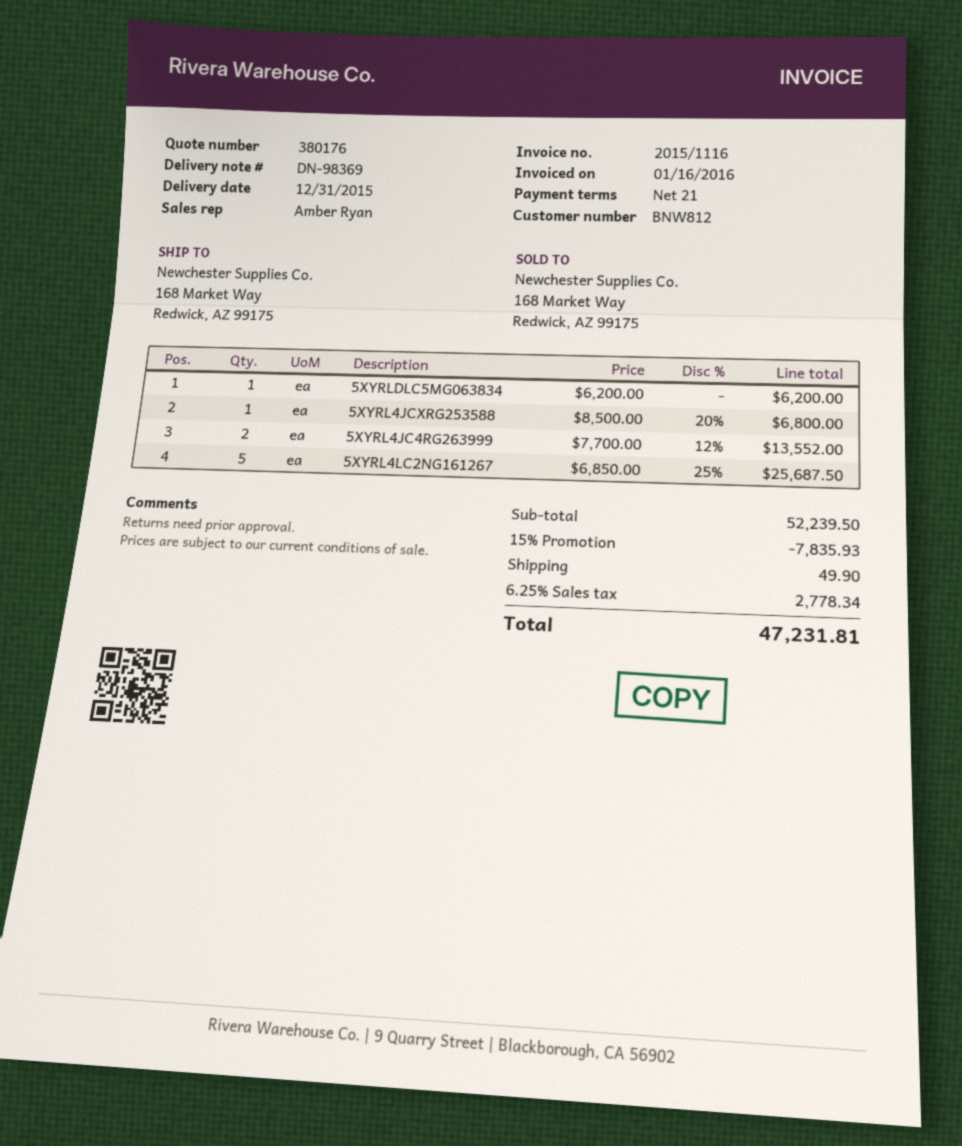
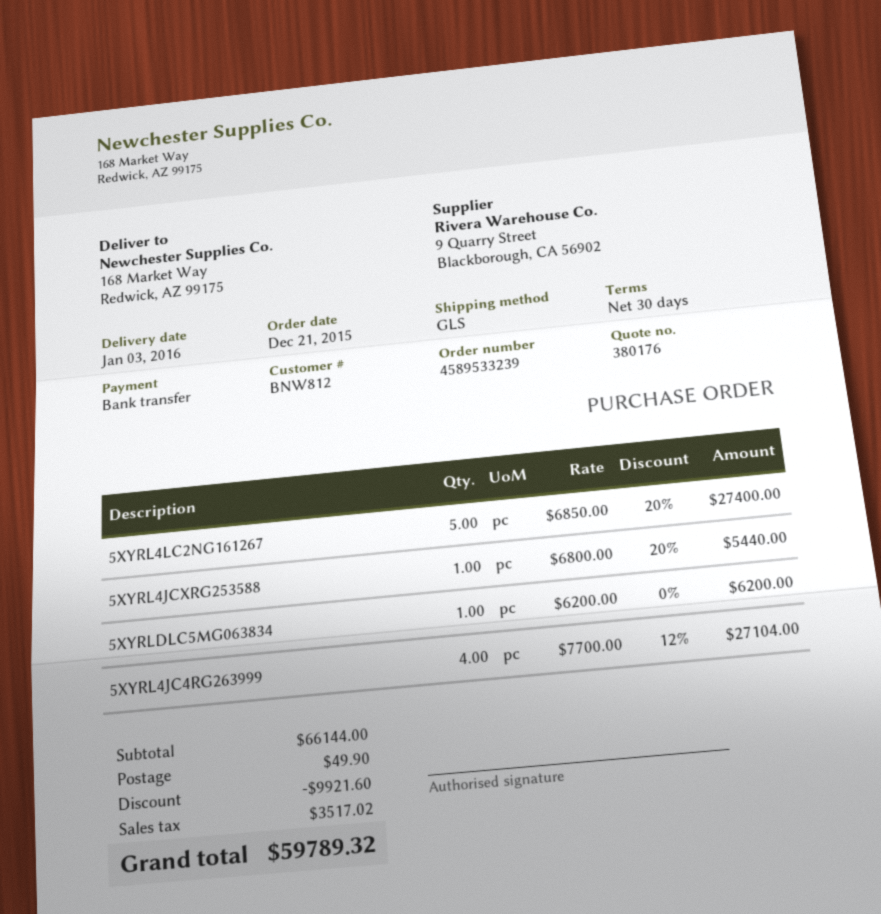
delivery date: 2015-12-31 -> 2016-01-03
payment terms: 21 days -> 30 days
5XYRL4JCXRG253588: 1 x 8500.00 - 20% = 6800.00 -> 1 x 6800.00 - 20% = 5440.00
5XYRL4JC4RG263999: 2 x 7700.00 - 12% = 13552.00 -> 4 x 7700.00 - 12% = 27104.00
5XYRL4LC2NG161267: 5 x 6850.00 - 25% = 25687.50 -> 5 x 6850.00 - 20% = 27400.00
subtotal: 52239.50 -> 66144.00
discount: 7835.93 -> 9921.60
tax: 2778.34 -> 3517.02
total: 47231.81 -> 59789.32

